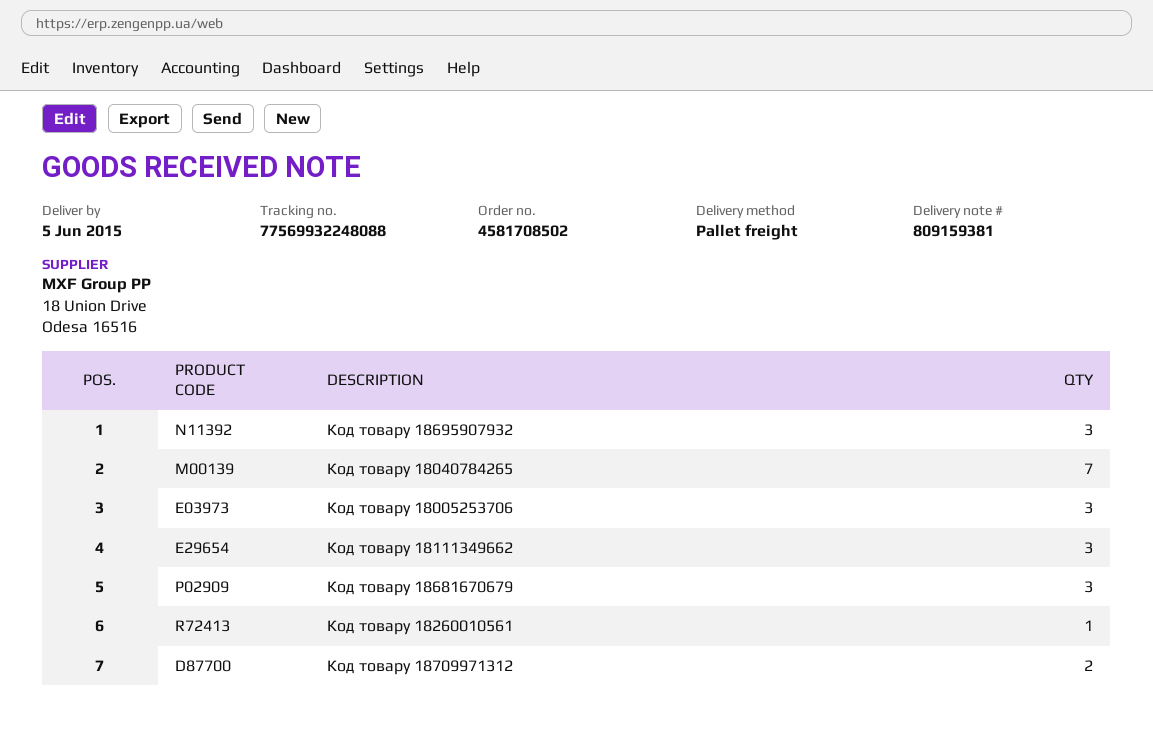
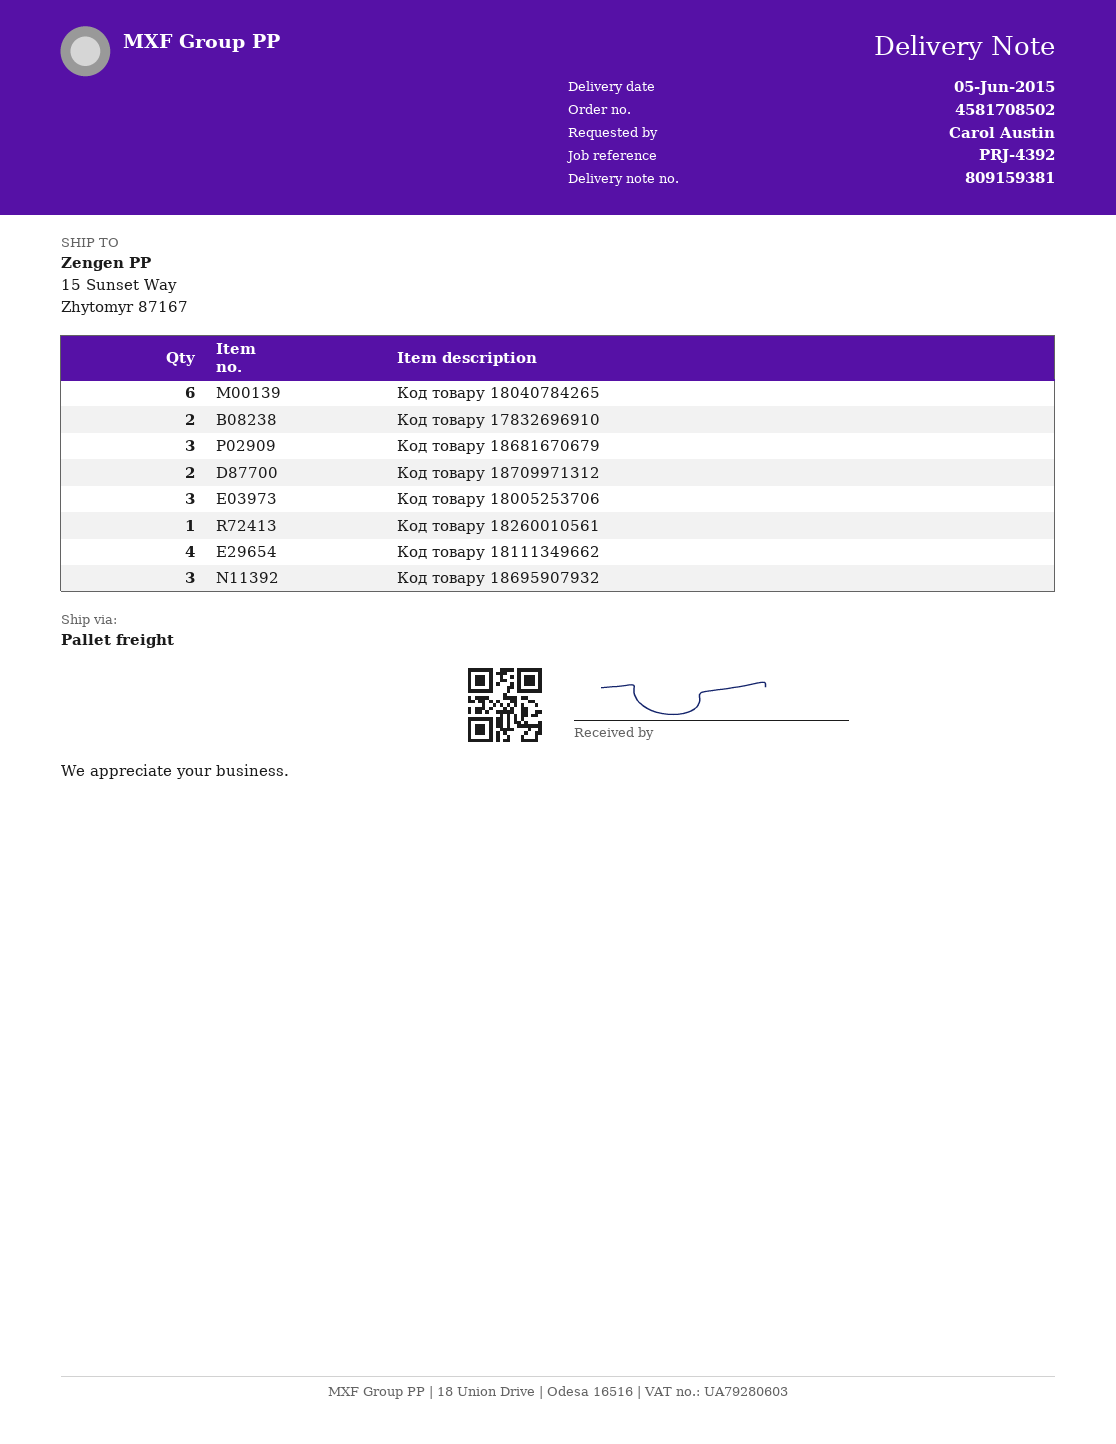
Код товару 18040784265: 7 -> 6
Код товару 18111349662: 3 -> 4
Код товару 17832696910: none -> 2

